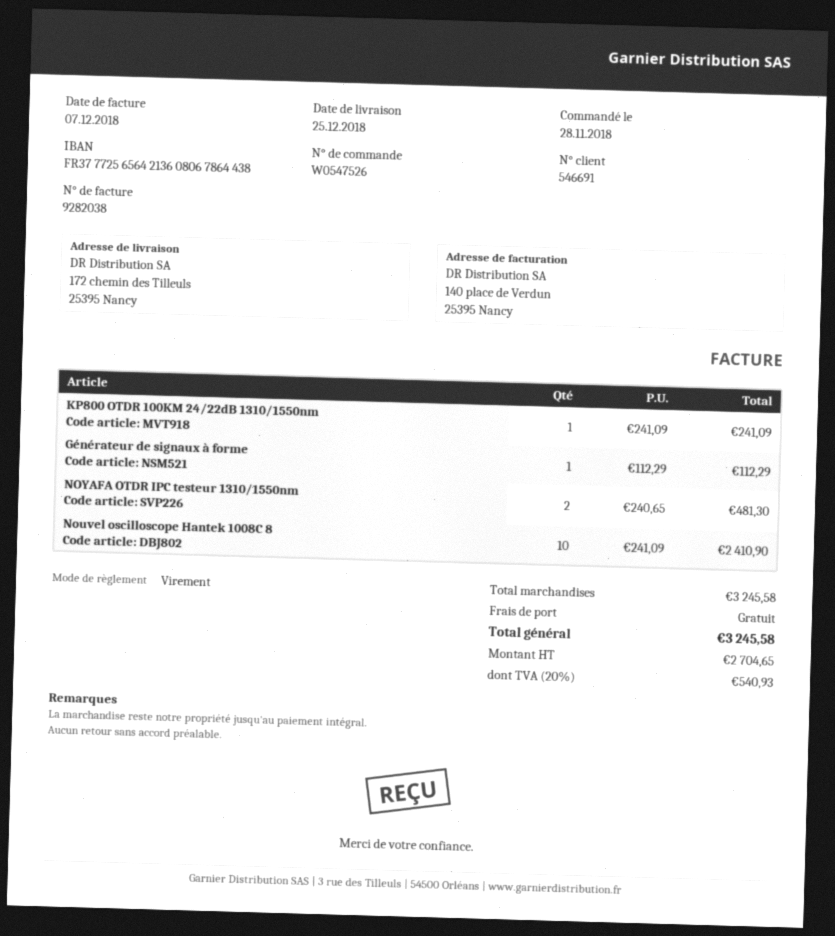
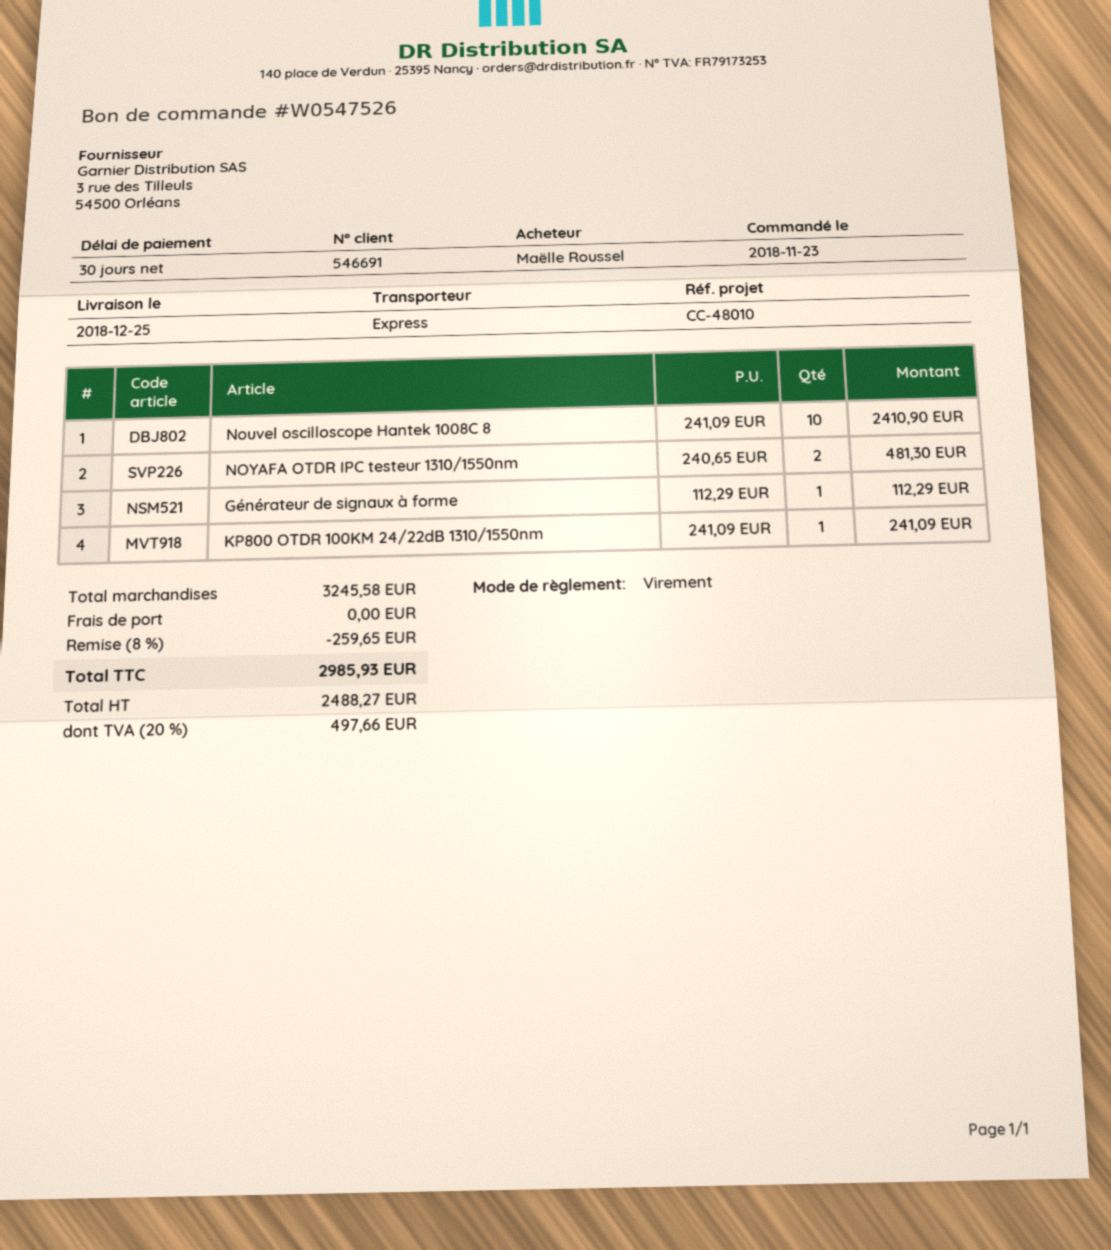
order date: 2018-11-28 -> 2018-11-23
discount: none -> 8% = 259.65
net: 2704.65 -> 2488.27
tax: 20% = 540.93 -> 20% = 497.66
total: 3245.58 -> 2985.93

